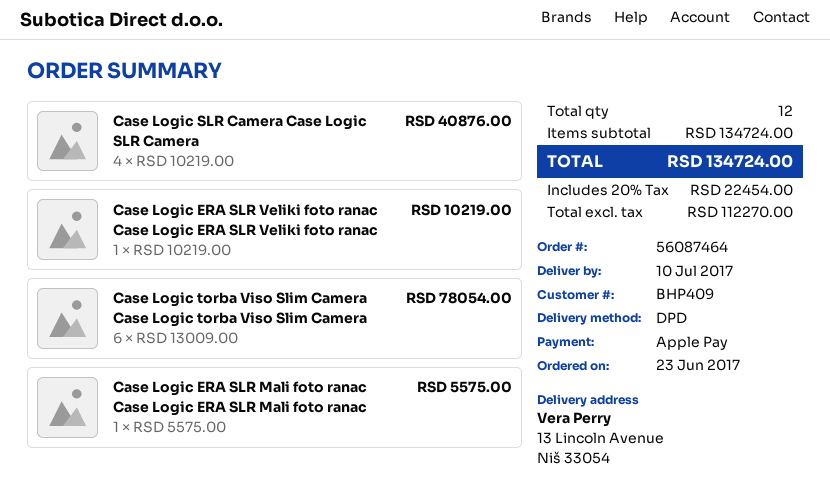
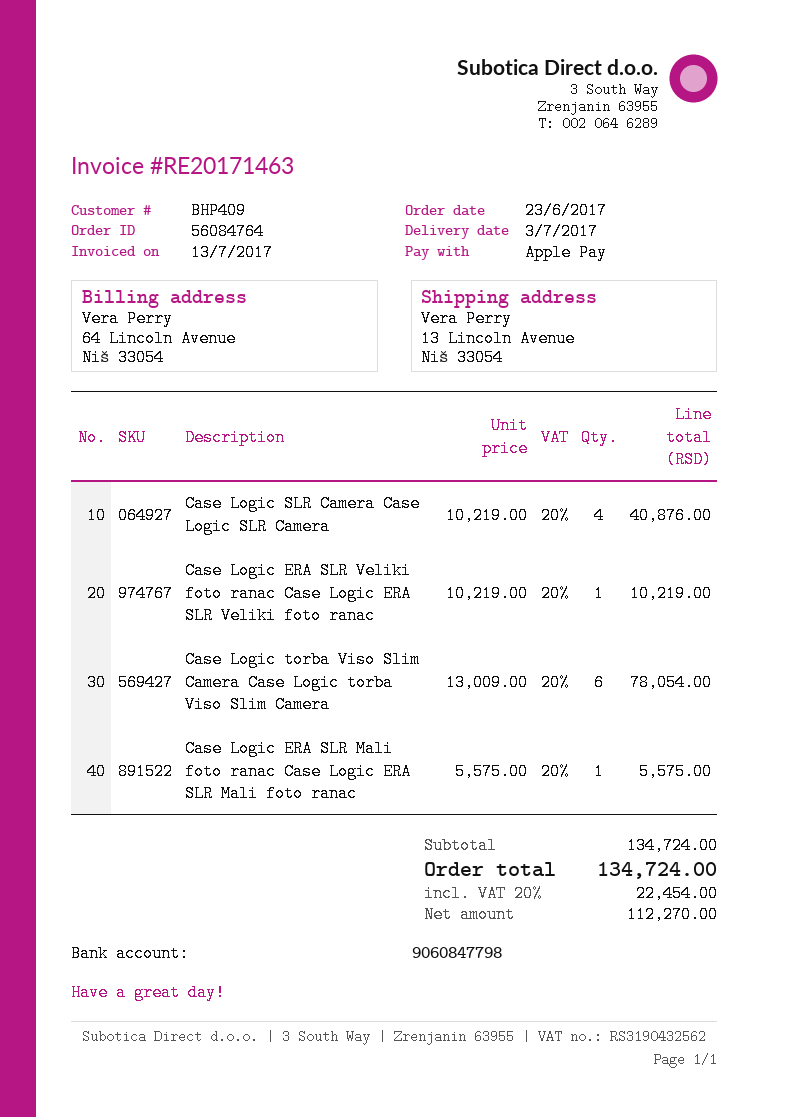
order number: 56087464 -> 56084764
delivery date: 2017-07-10 -> 2017-07-03

